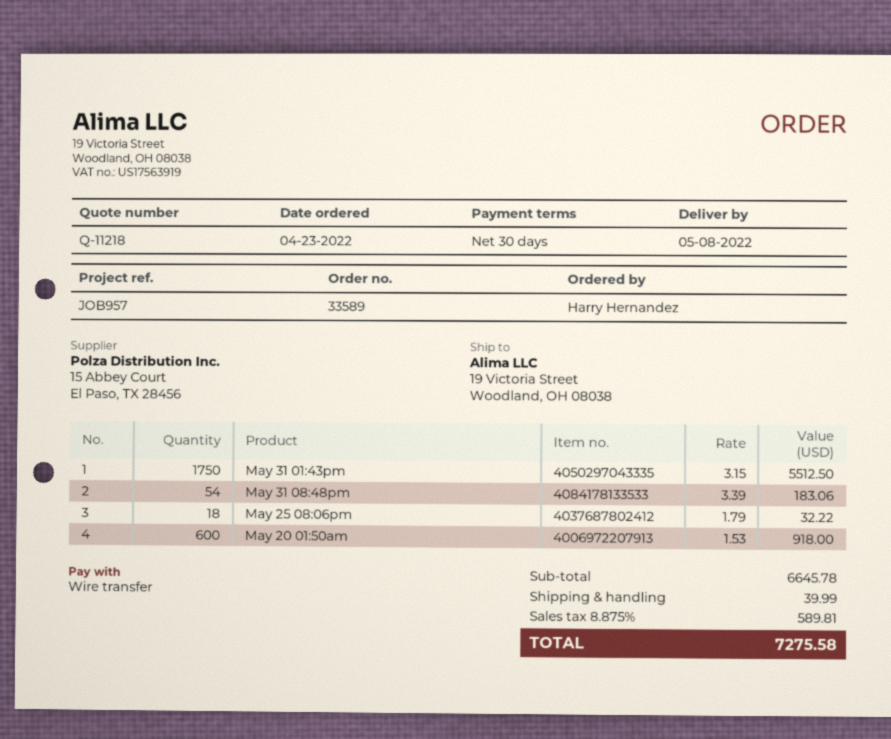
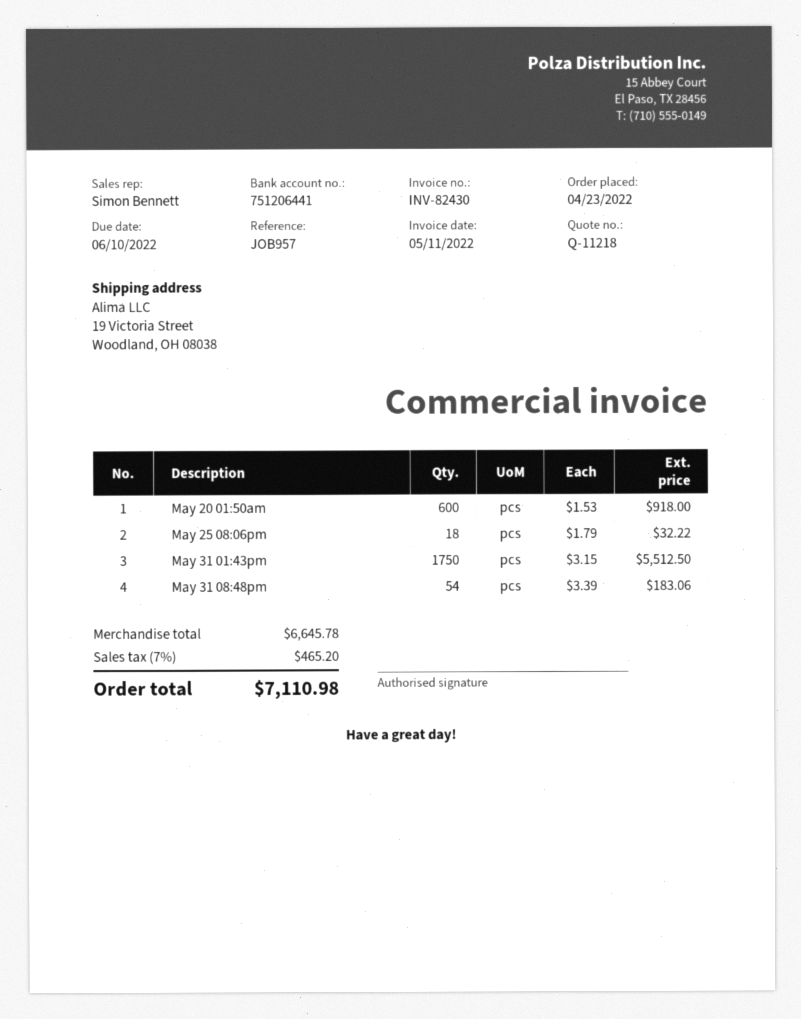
shipping: 39.99 -> none
tax: 8.875% = 589.81 -> 7% = 465.20
total: 7275.58 -> 7110.98

